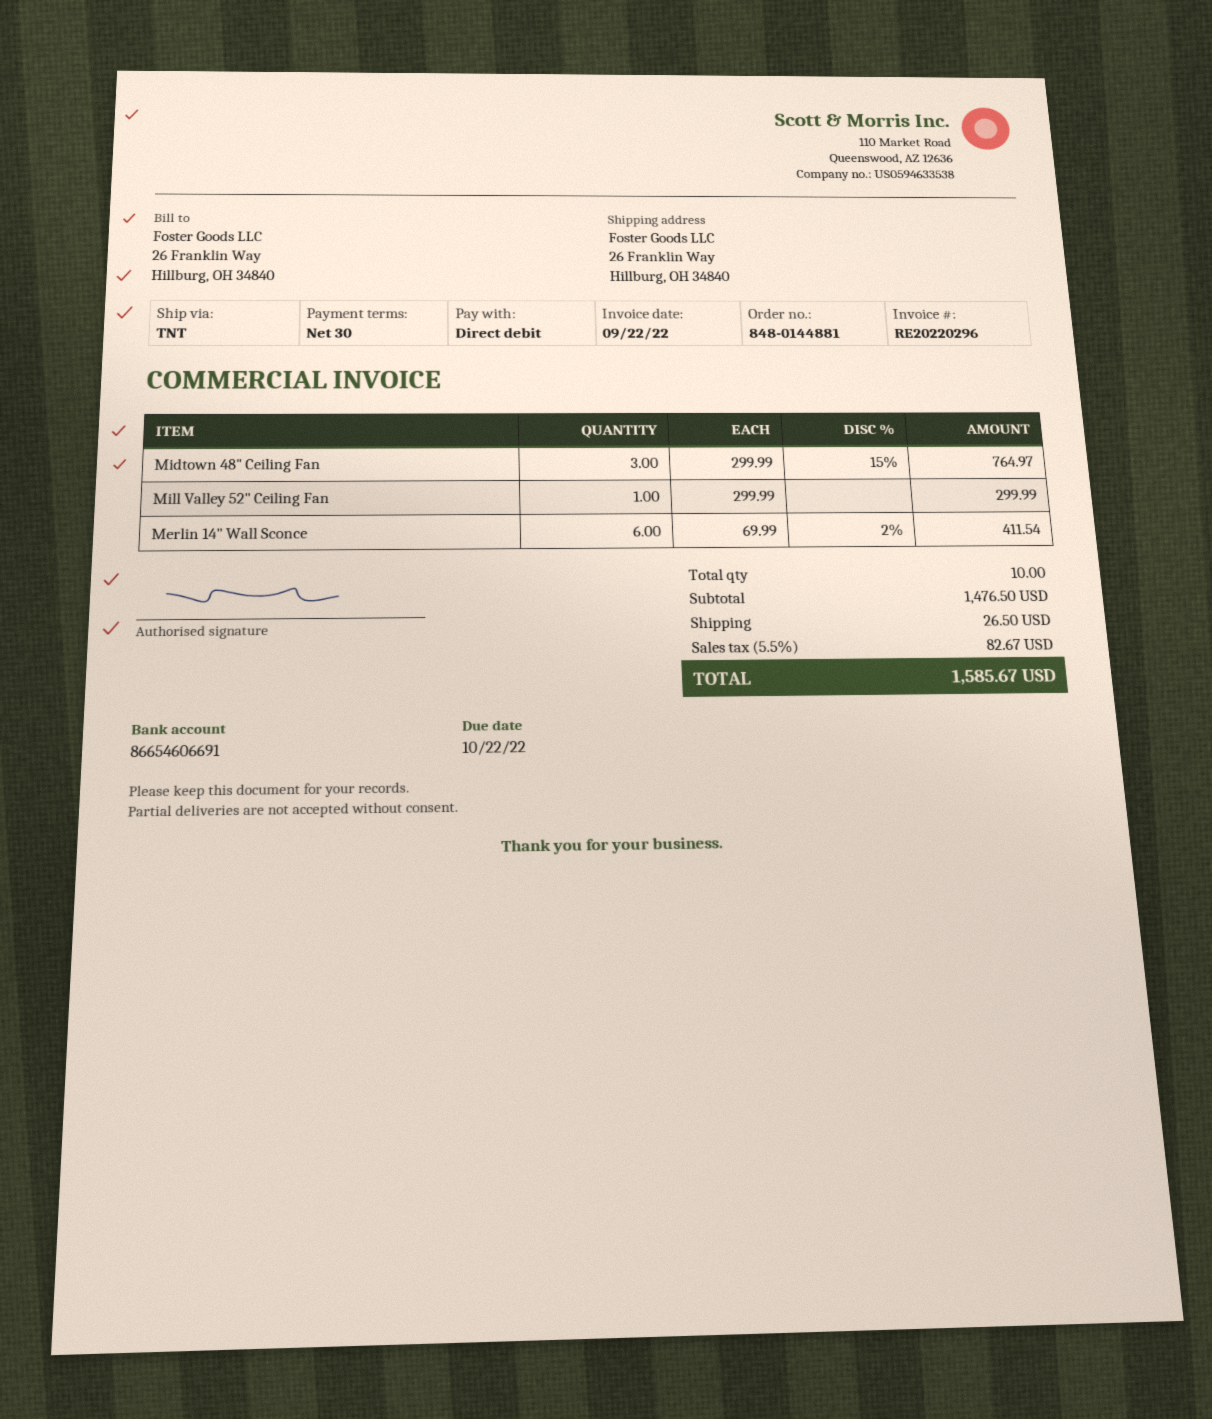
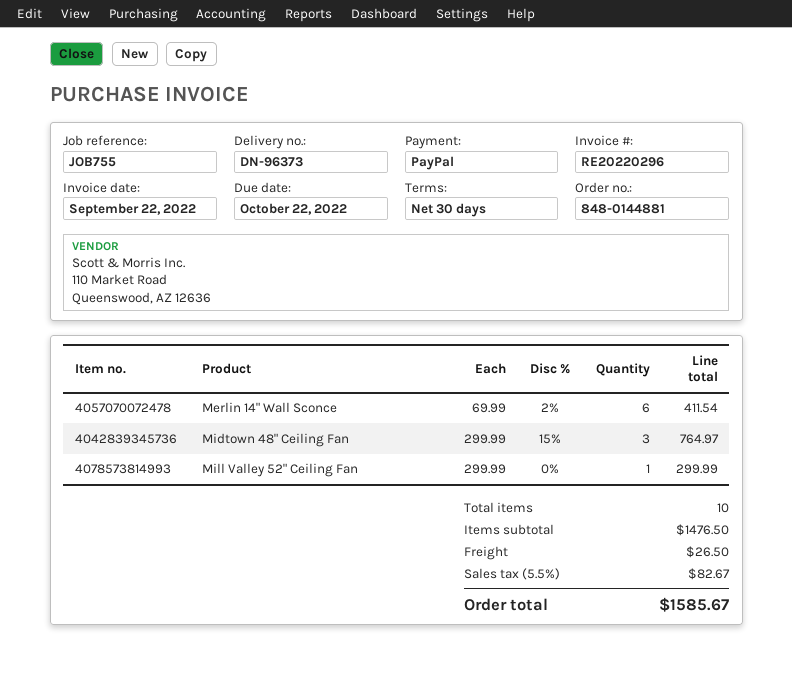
payment method: direct debit -> PayPal

